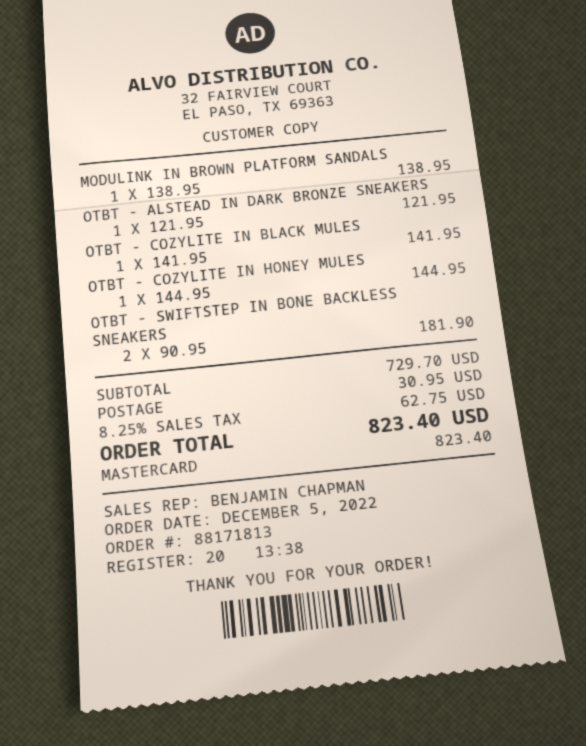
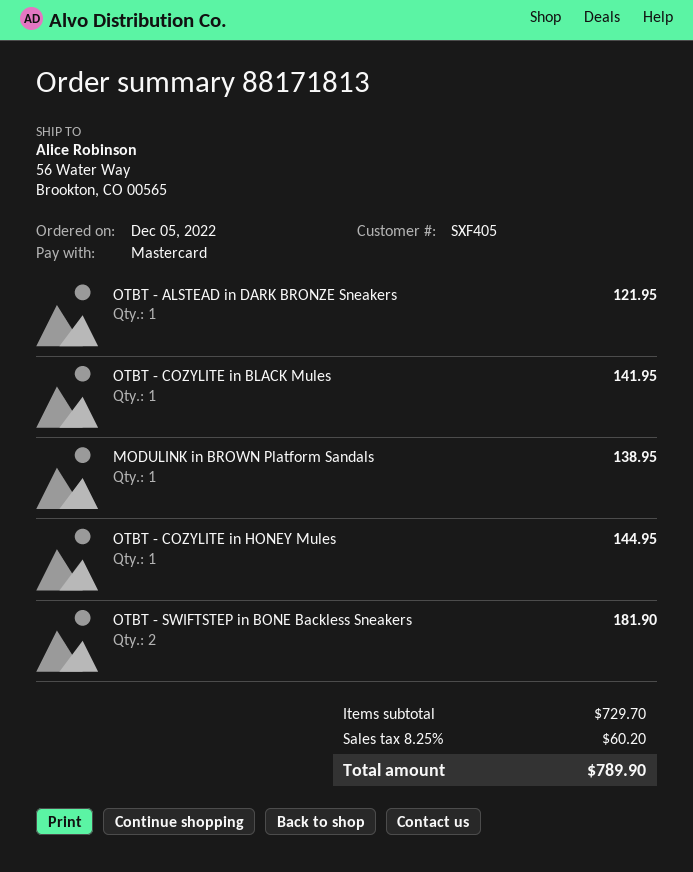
shipping: 30.95 -> none
tax: 8.25% = 62.75 -> 8.25% = 60.20
total: 823.40 -> 789.90

